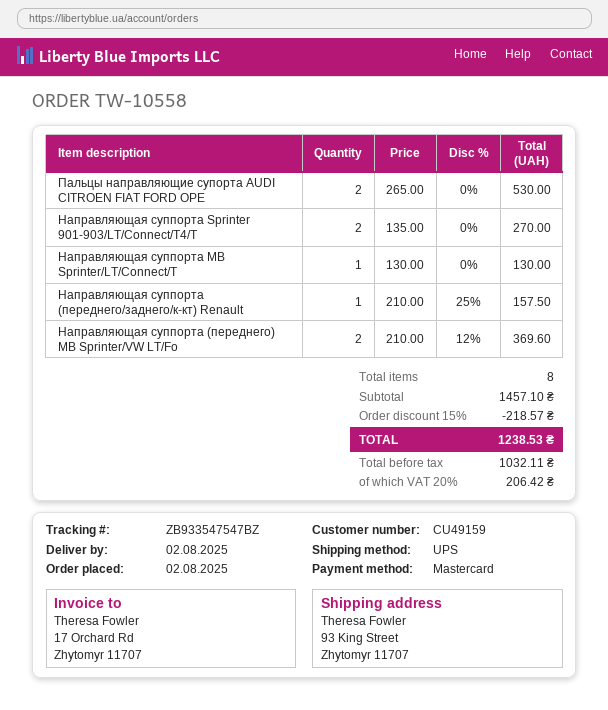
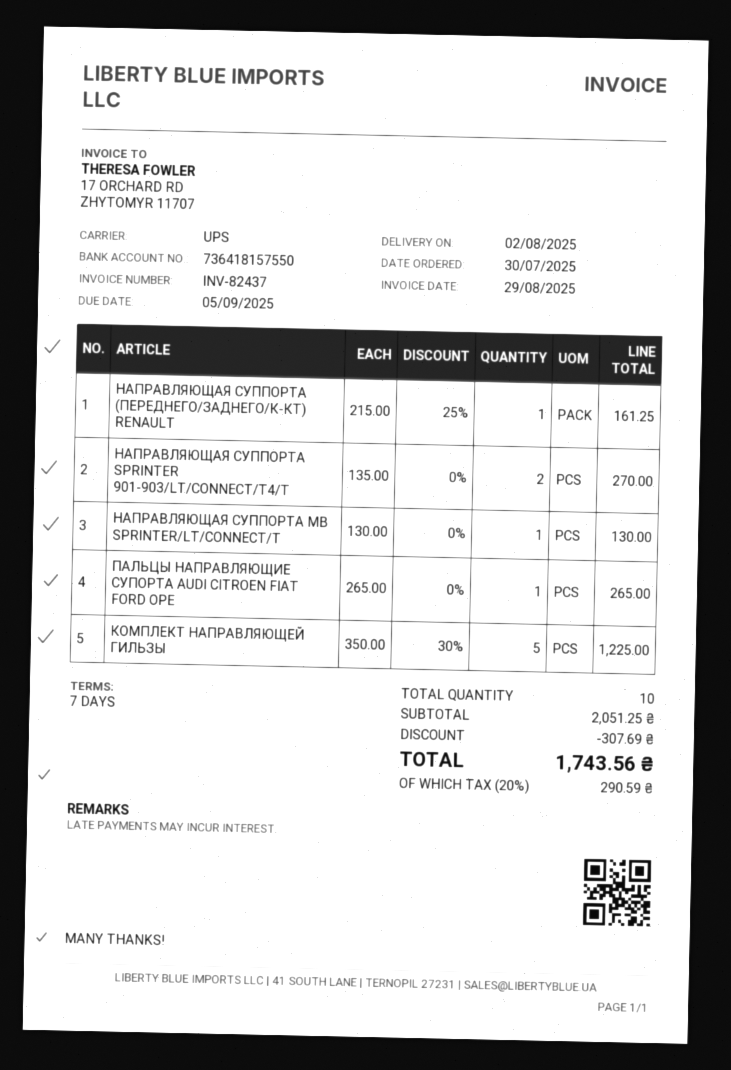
order date: 2025-08-02 -> 2025-07-30
Пальцы направляющие супорта AUDI CITROEN FIAT FORD OPE: 2 x 265.00 = 530.00 -> 1 x 265.00 = 265.00
Направляющая суппорта (переднего/заднего/к-кт) Renault: 1 x 210.00 - 25% = 157.50 -> 1 x 215.00 - 25% = 161.25
Направляющая суппорта (переднего) MB Sprinter/VW LT/Fo: 2 x 210.00 - 12% = 369.60 -> none
КОМПЛЕКТ НАПРАВЛЯЮЩЕЙ ГИЛЬЗЫ: none -> 5 x 350.00 - 30% = 1225.00
total quantity: 8 -> 10
subtotal: 1457.10 -> 2051.25
discount: 218.57 -> 307.69
tax: 20% = 206.42 -> 20% = 290.59
total: 1238.53 -> 1743.56

